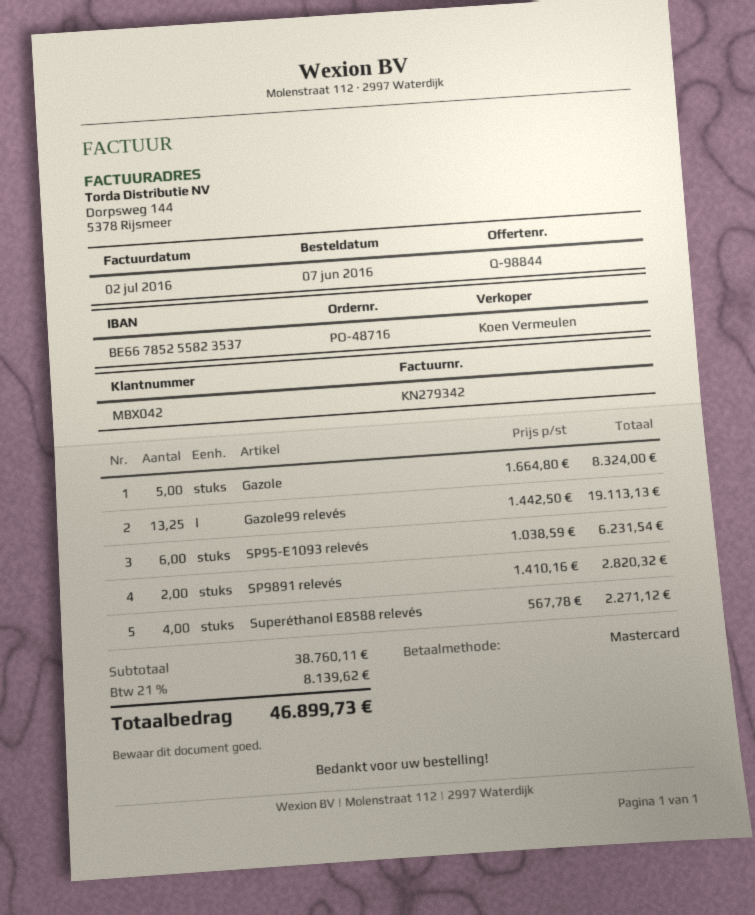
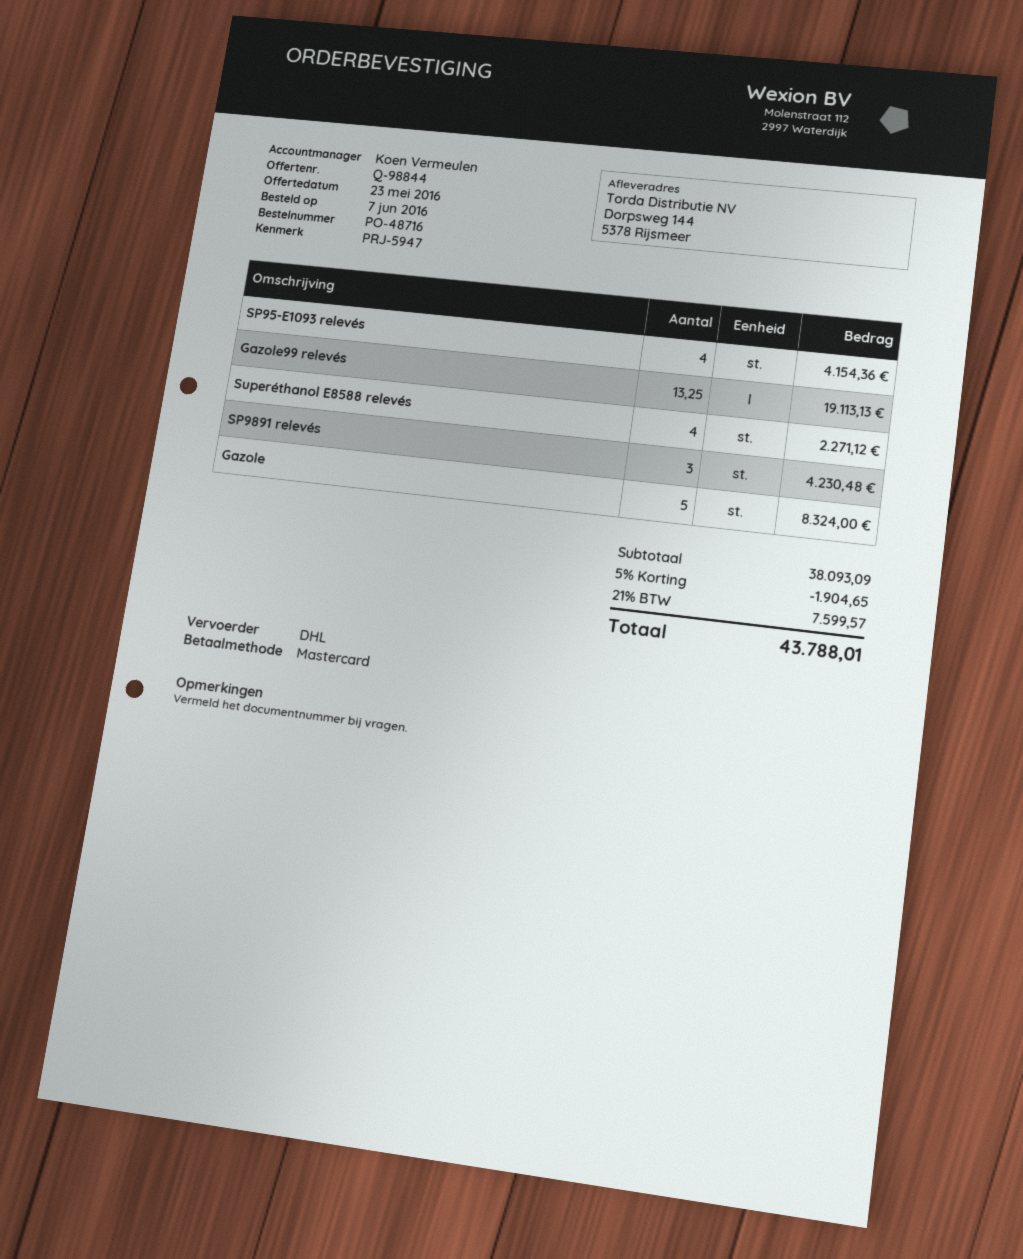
SP95-E1093 relevés: 6 for 6231.54 -> 4 for 4154.36
SP9891 relevés: 2 for 2820.32 -> 3 for 4230.48
subtotal: 38760.11 -> 38093.09
discount: none -> 5% = 1904.65
tax: 21% = 8139.62 -> 21% = 7599.57
total: 46899.73 -> 43788.01

